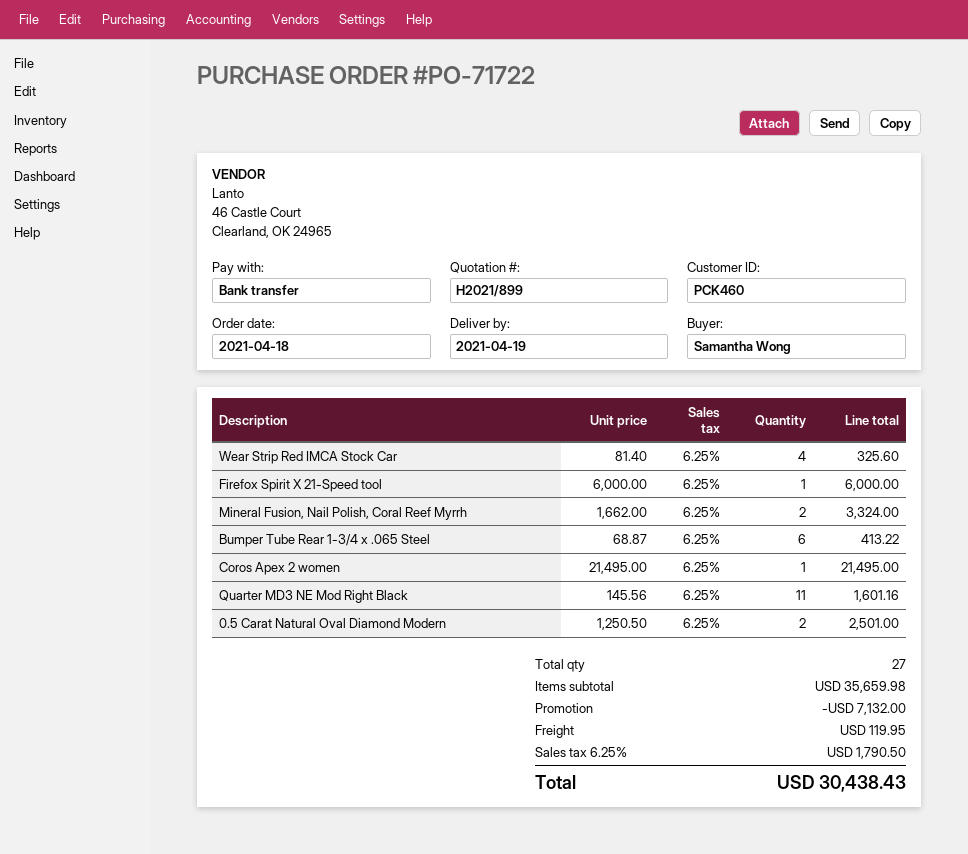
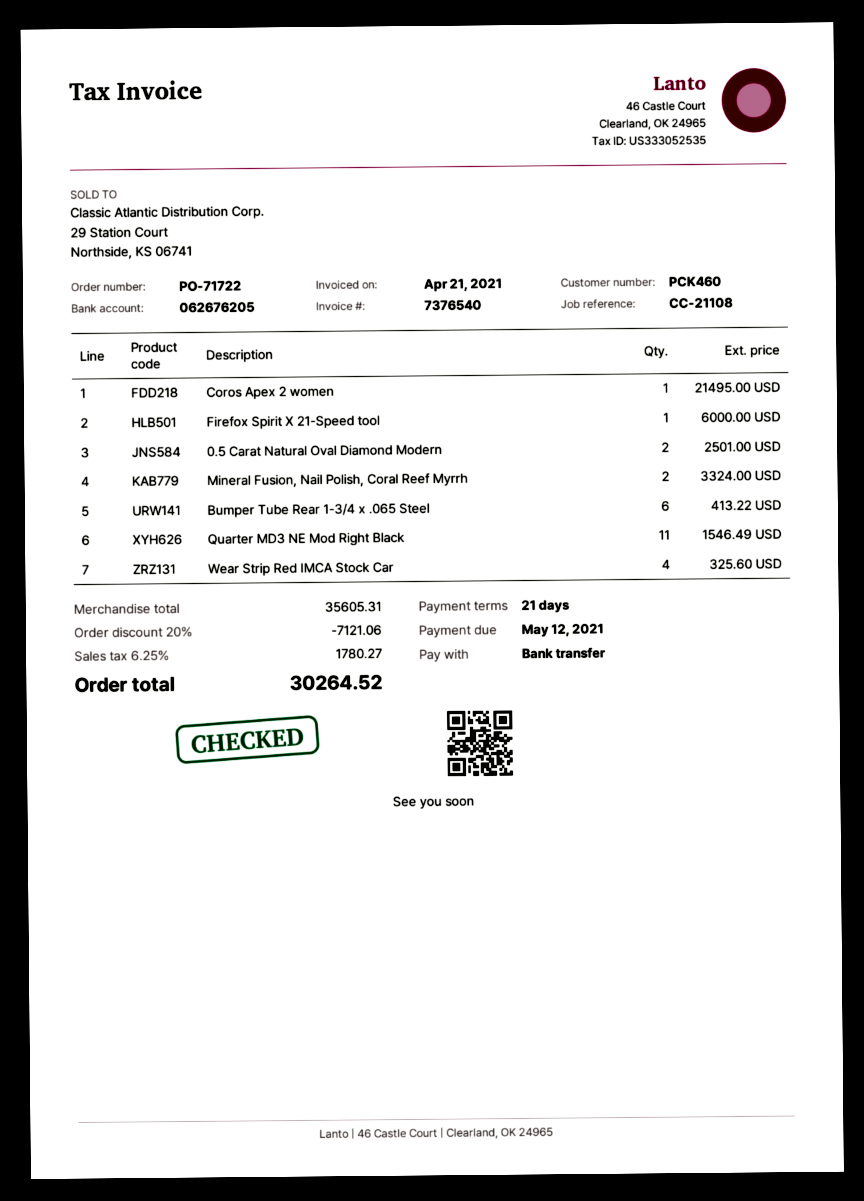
Quarter MD3 NE Mod Right Black: 11 for 1601.16 -> 11 for 1546.49
subtotal: 35659.98 -> 35605.31
discount: 7132.00 -> 7121.06
shipping: 119.95 -> none
tax: 6.25% = 1790.50 -> 6.25% = 1780.27
total: 30438.43 -> 30264.52

